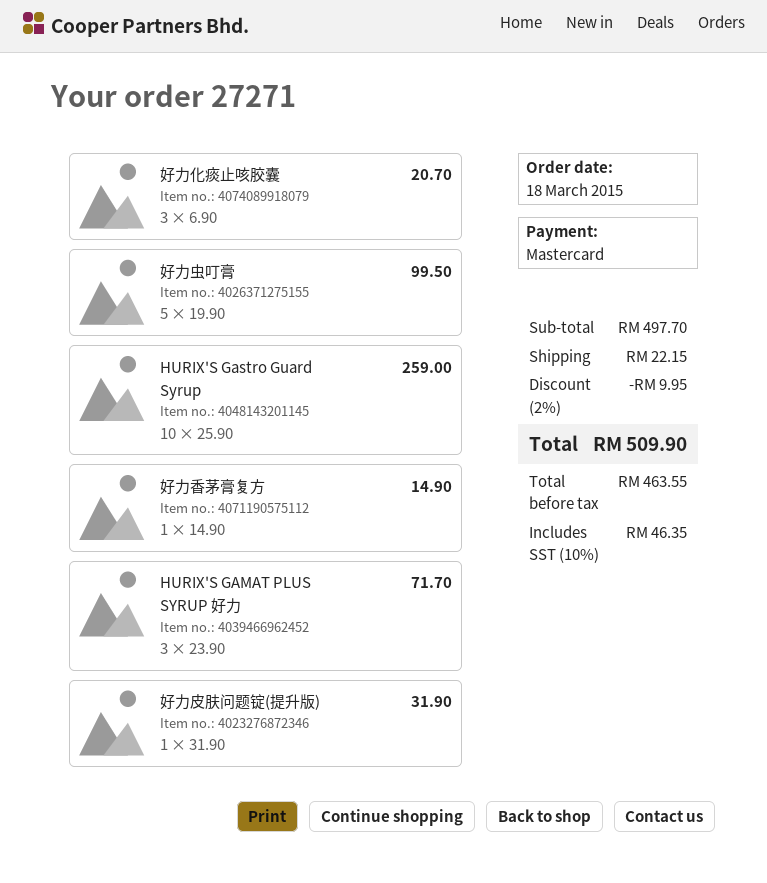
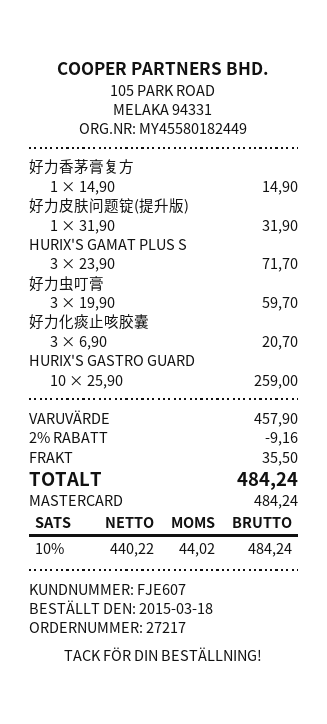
order number: 27271 -> 27217
好力虫叮膏: 5 x 19.90 = 99.50 -> 3 x 19.90 = 59.70
subtotal: 497.70 -> 457.90
discount: 2% = 9.95 -> 2% = 9.16
shipping: 22.15 -> 35.50
net: 463.55 -> 440.22
tax: 10% = 46.35 -> 10% = 44.02
total: 509.90 -> 484.24

